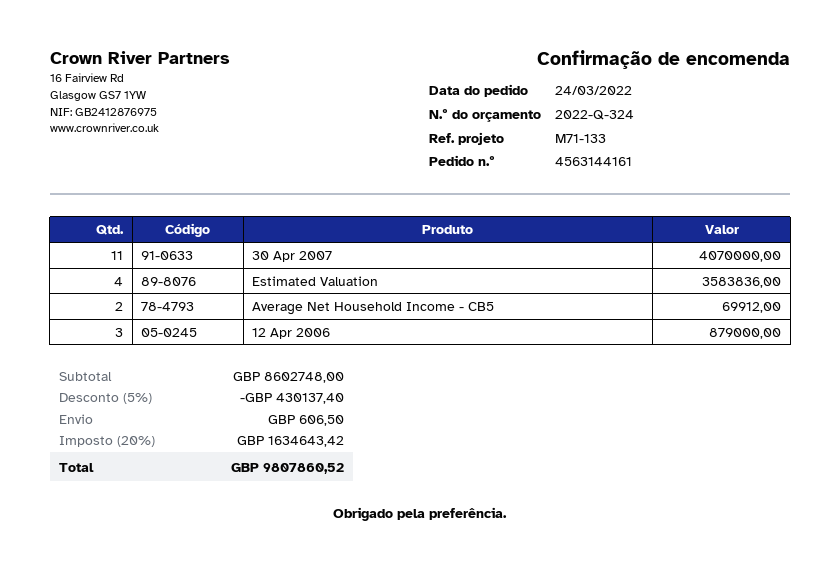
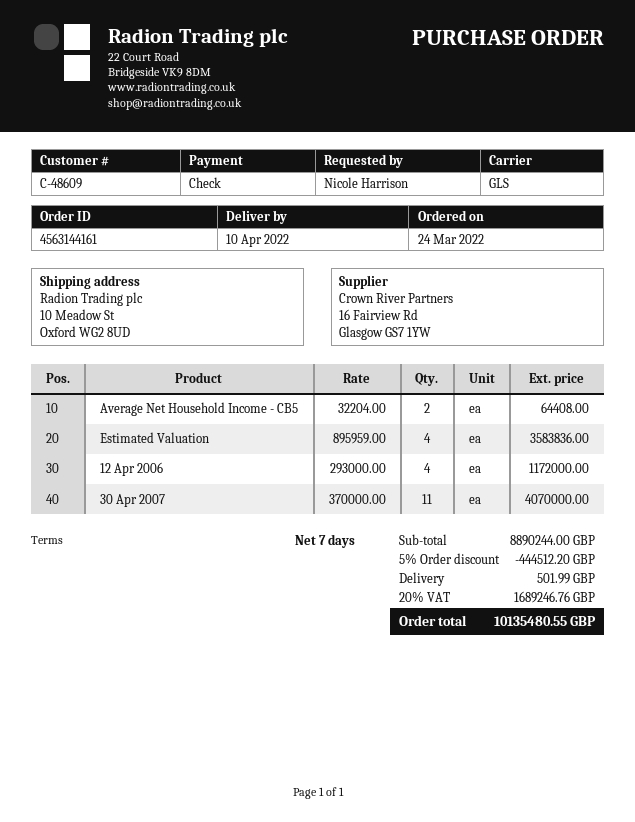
Average Net Household Income - CB5: 2 for 69912.00 -> 2 for 64408.00
12 Apr 2006: 3 for 879000.00 -> 4 for 1172000.00
subtotal: 8602748.00 -> 8890244.00
discount: 5% = 430137.40 -> 5% = 444512.20
shipping: 606.50 -> 501.99
tax: 20% = 1634643.42 -> 20% = 1689246.76
total: 9807860.52 -> 10135480.55

